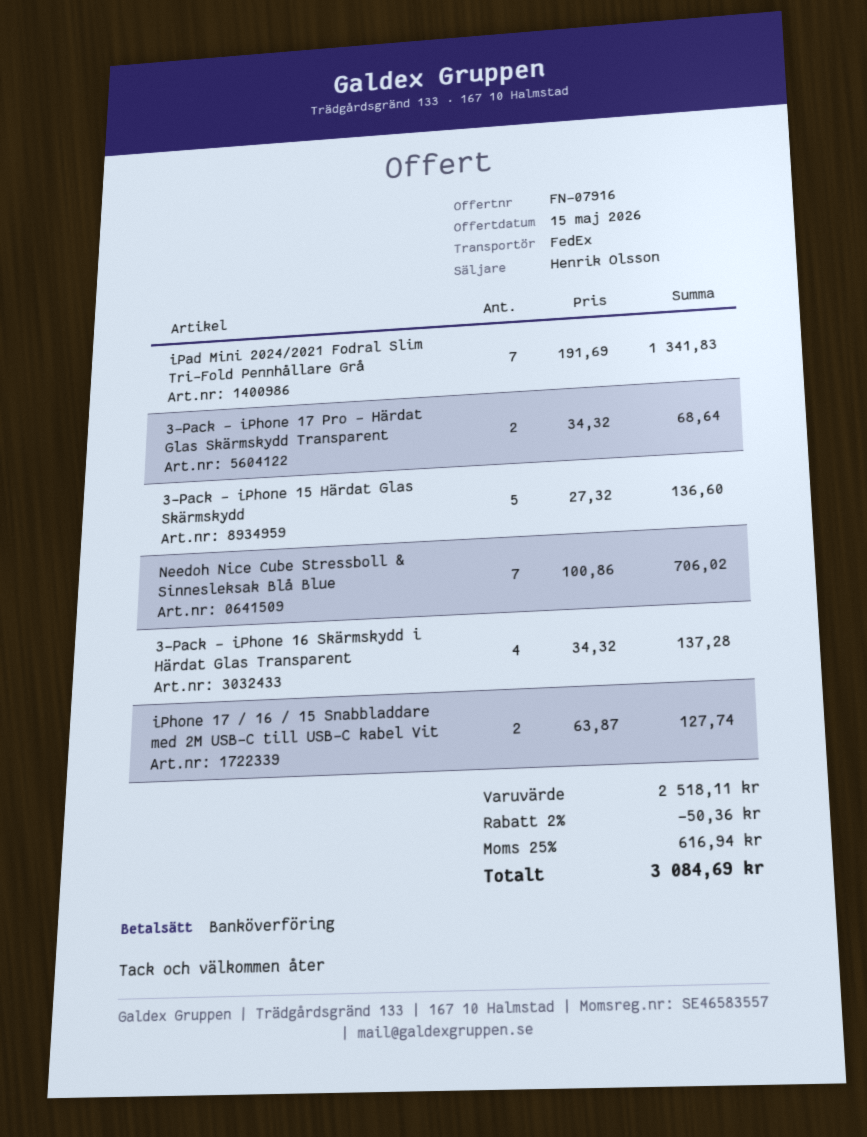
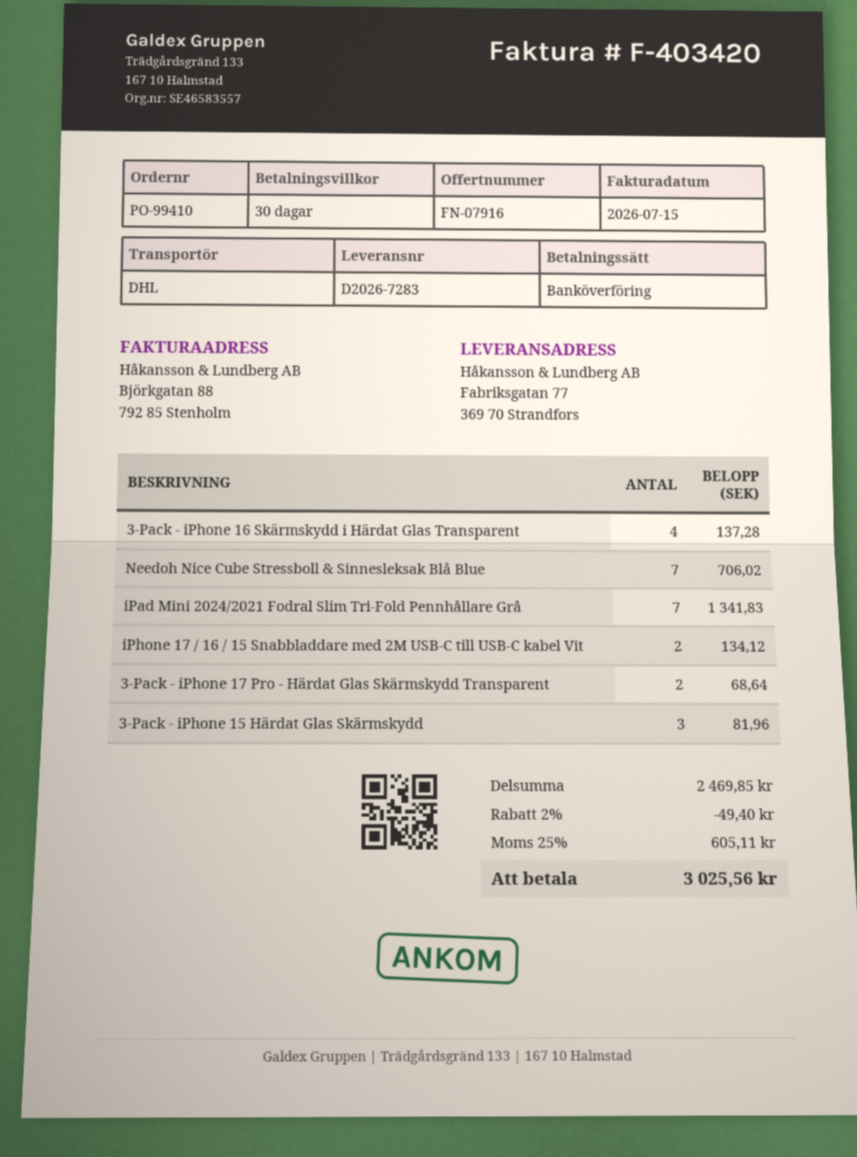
shipping method: FedEx -> DHL
3-Pack - iPhone 15 Härdat Glas Skärmskydd: 5 for 136.60 -> 3 for 81.96
iPhone 17 / 16 / 15 Snabbladdare med 2M USB-C till USB-C kabel Vit: 2 for 127.74 -> 2 for 134.12
subtotal: 2518.11 -> 2469.85
discount: 2% = 50.36 -> 2% = 49.40
tax: 25% = 616.94 -> 25% = 605.11
total: 3084.69 -> 3025.56

